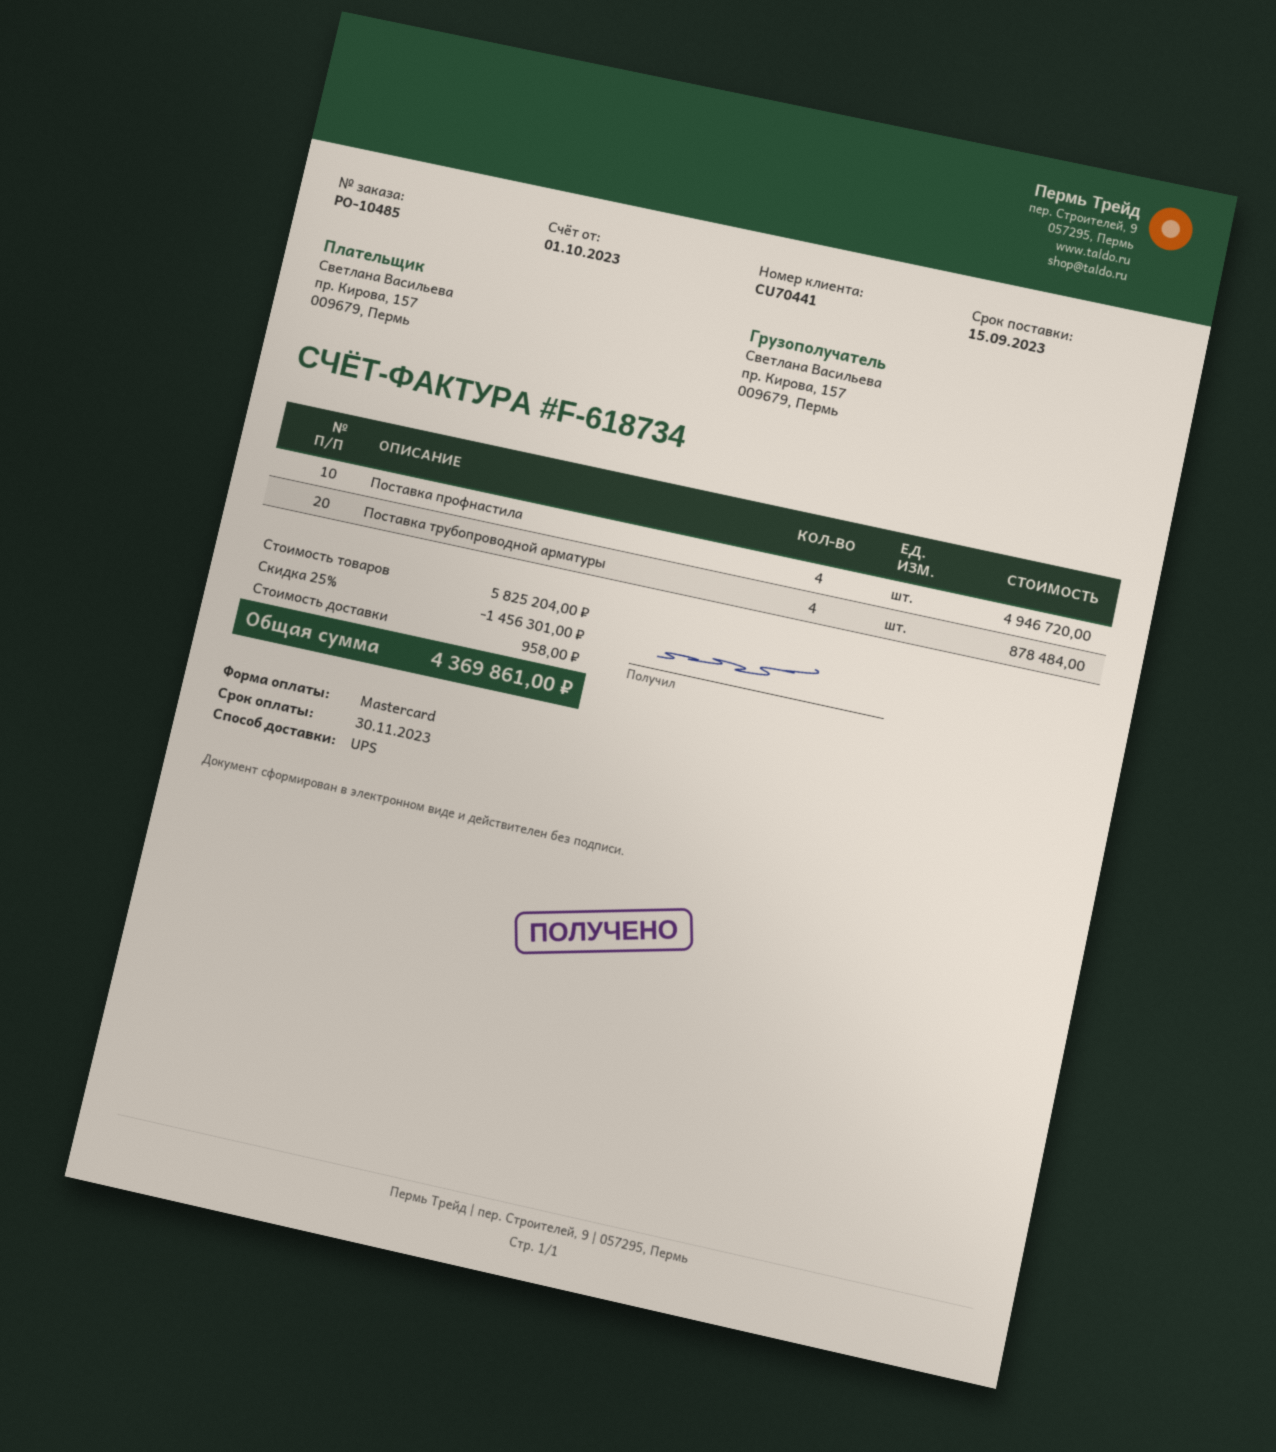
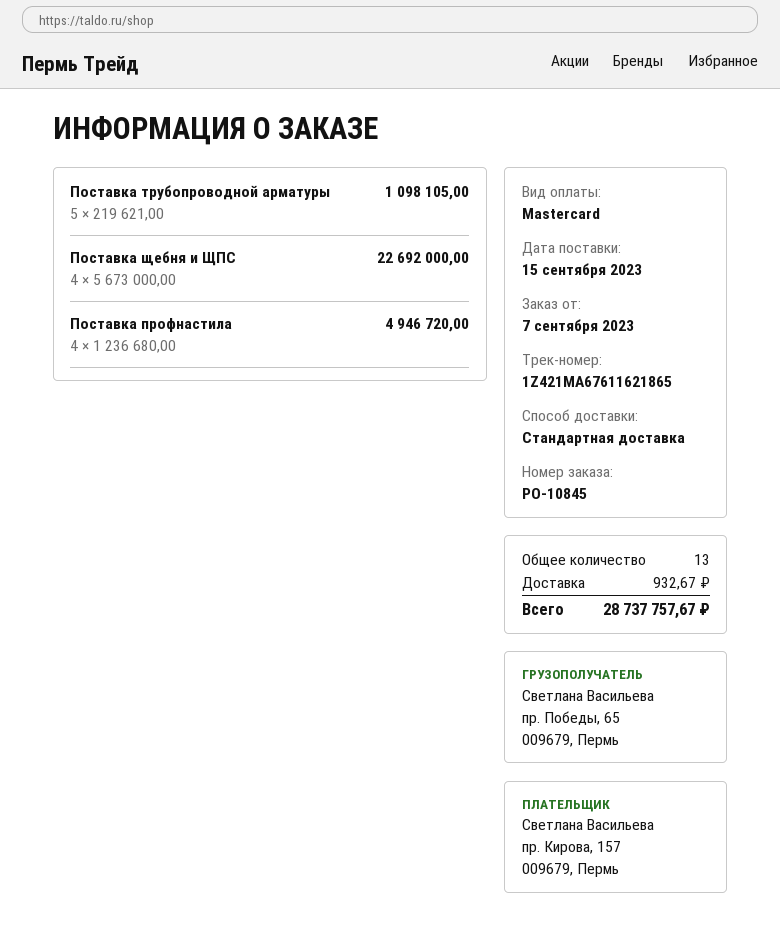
order number: PO-10485 -> PO-10845
shipping method: UPS -> standard
ship to: пр. Кирова, 157, 009679, Пермь -> пр. Победы, 65, 009679, Пермь
Поставка трубопроводной арматуры: 4 for 878484.00 -> 5 for 1098105.00
Поставка щебня и ЩПС: none -> 4 for 22692000.00
discount: 25% = 1456301.00 -> none
shipping: 958.00 -> 932.67
total: 4369861.00 -> 28737757.67

